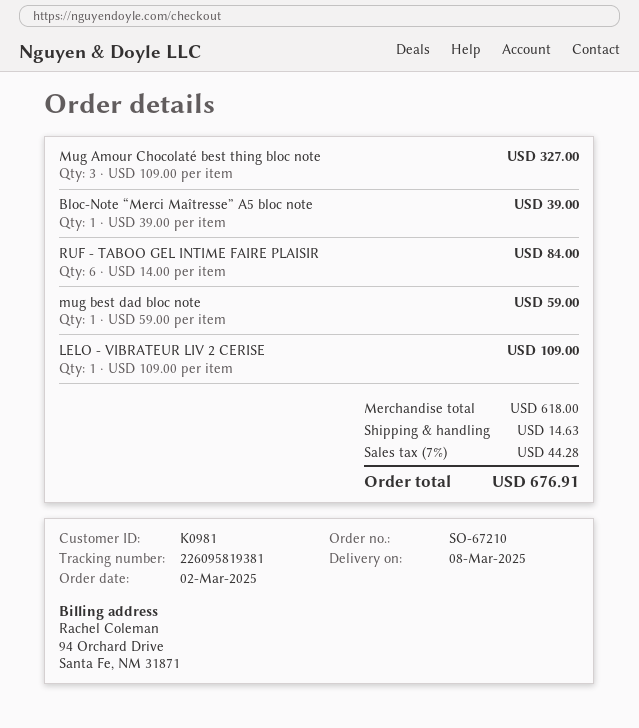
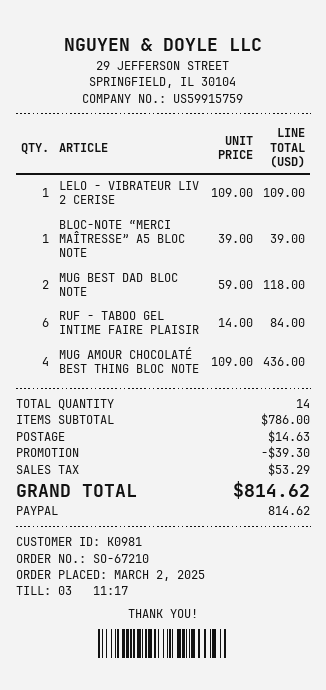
Mug Amour Chocolaté best thing bloc note: 3 x 109.00 = 327.00 -> 4 x 109.00 = 436.00
mug best dad bloc note: 1 x 59.00 = 59.00 -> 2 x 59.00 = 118.00
subtotal: 618.00 -> 786.00
discount: none -> 39.30
tax: 44.28 -> 53.29
total: 676.91 -> 814.62

